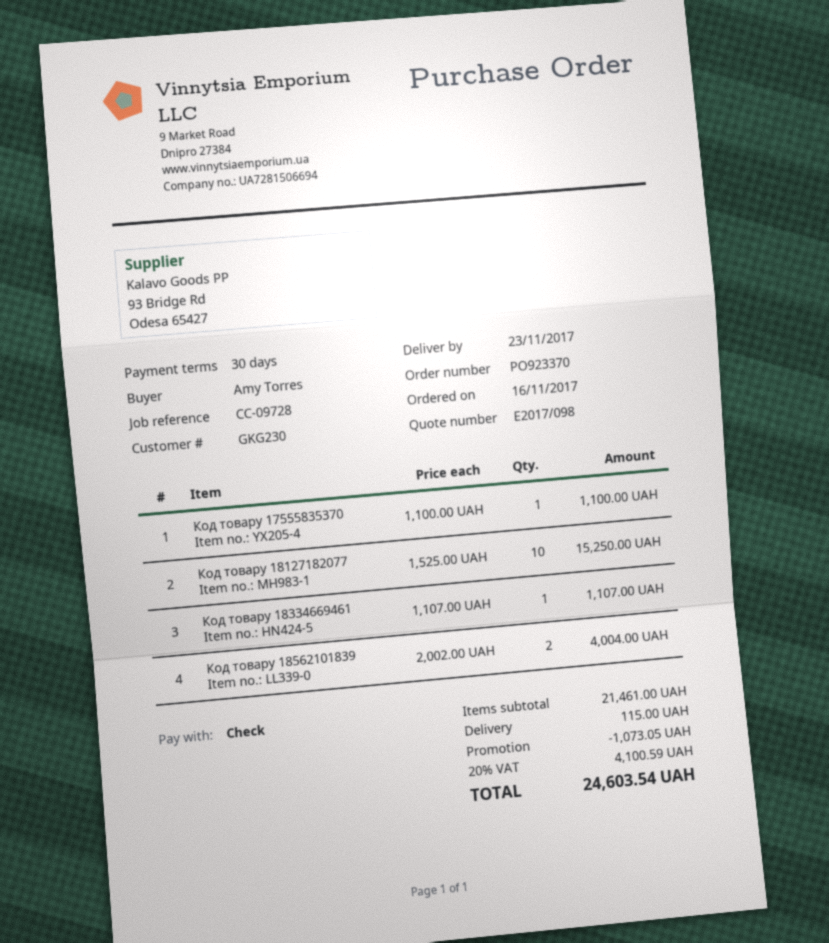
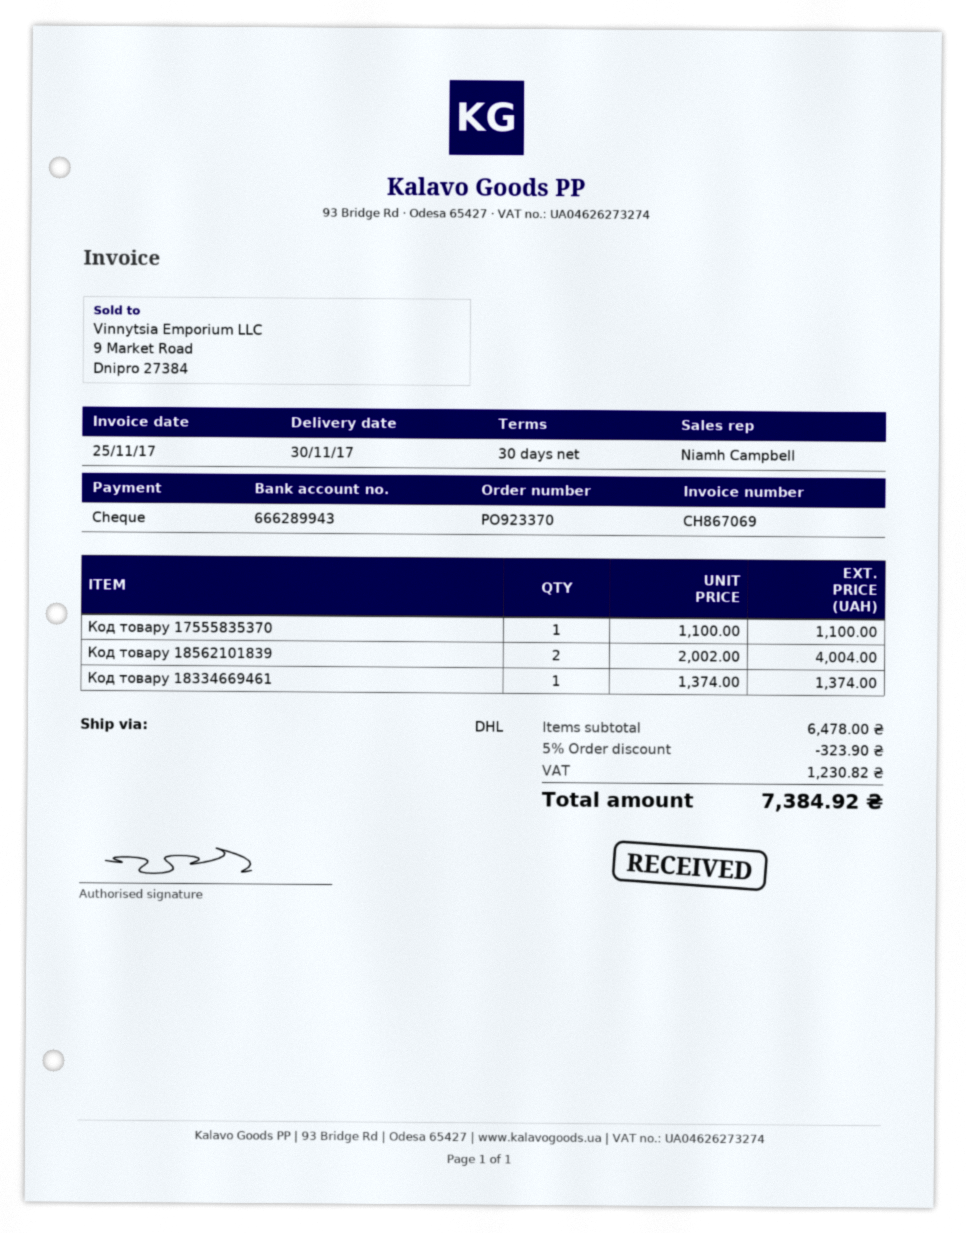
delivery date: 2017-11-23 -> 2017-11-30
Код товару 18127182077: 10 x 1525.00 = 15250.00 -> none
Код товару 18334669461: 1 x 1107.00 = 1107.00 -> 1 x 1374.00 = 1374.00
subtotal: 21461.00 -> 6478.00
discount: 1073.05 -> 323.90
shipping: 115.00 -> none
tax: 4100.59 -> 1230.82
total: 24603.54 -> 7384.92

